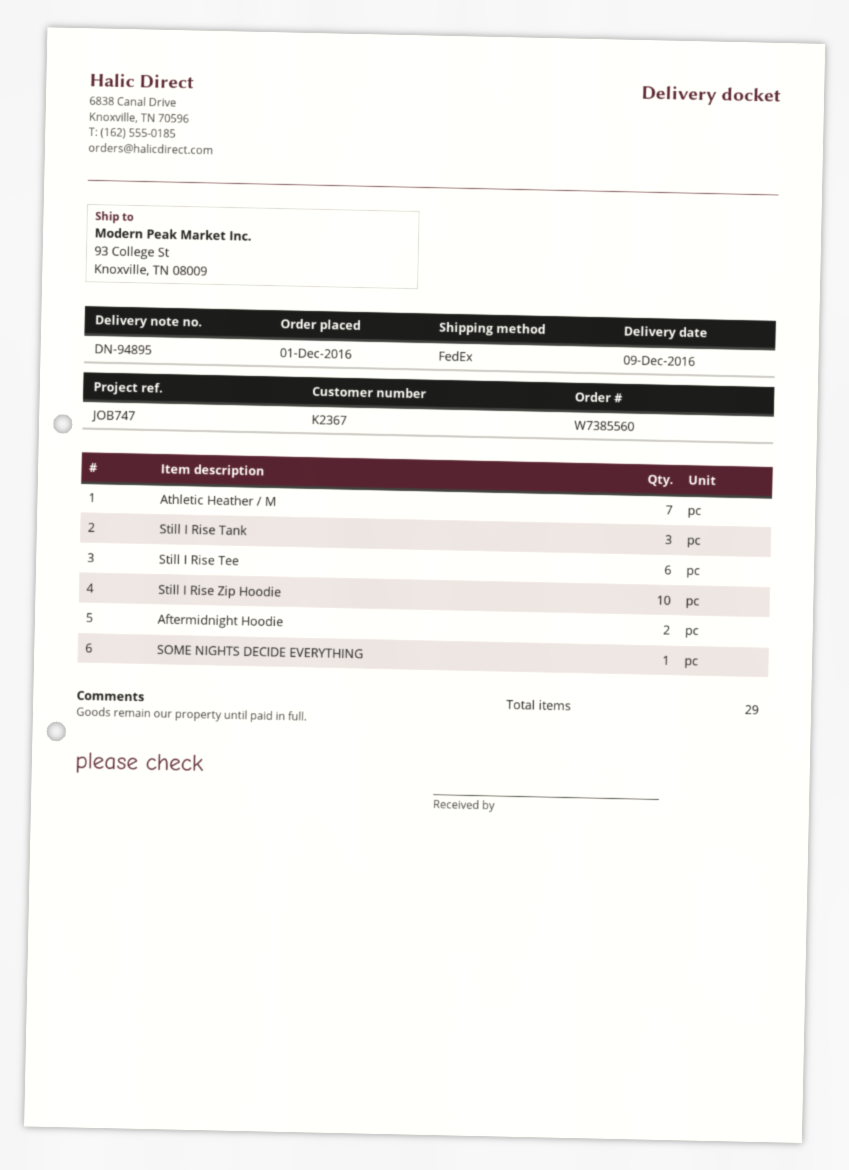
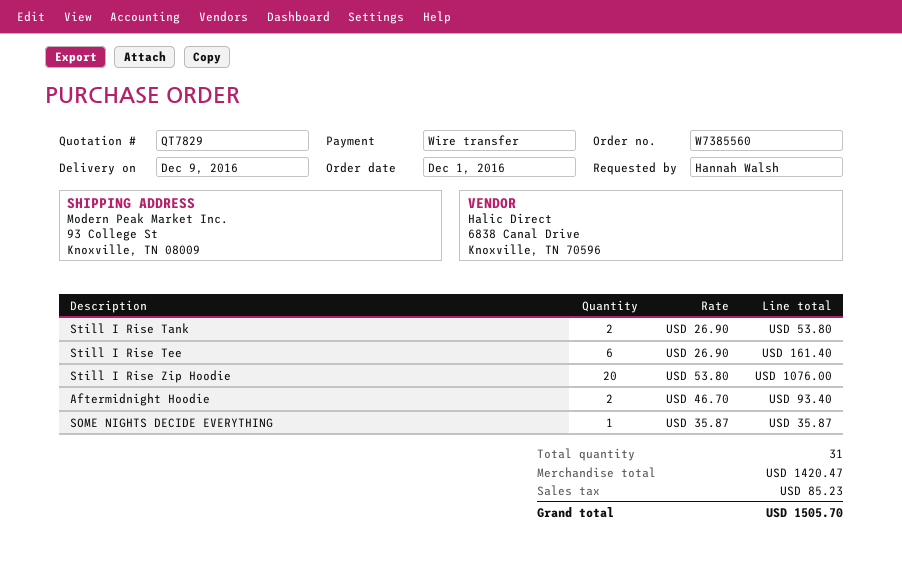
Athletic Heather / M: 7 -> none
Still I Rise Tank: 3 -> 2
Still I Rise Zip Hoodie: 10 -> 20
total quantity: 29 -> 31

